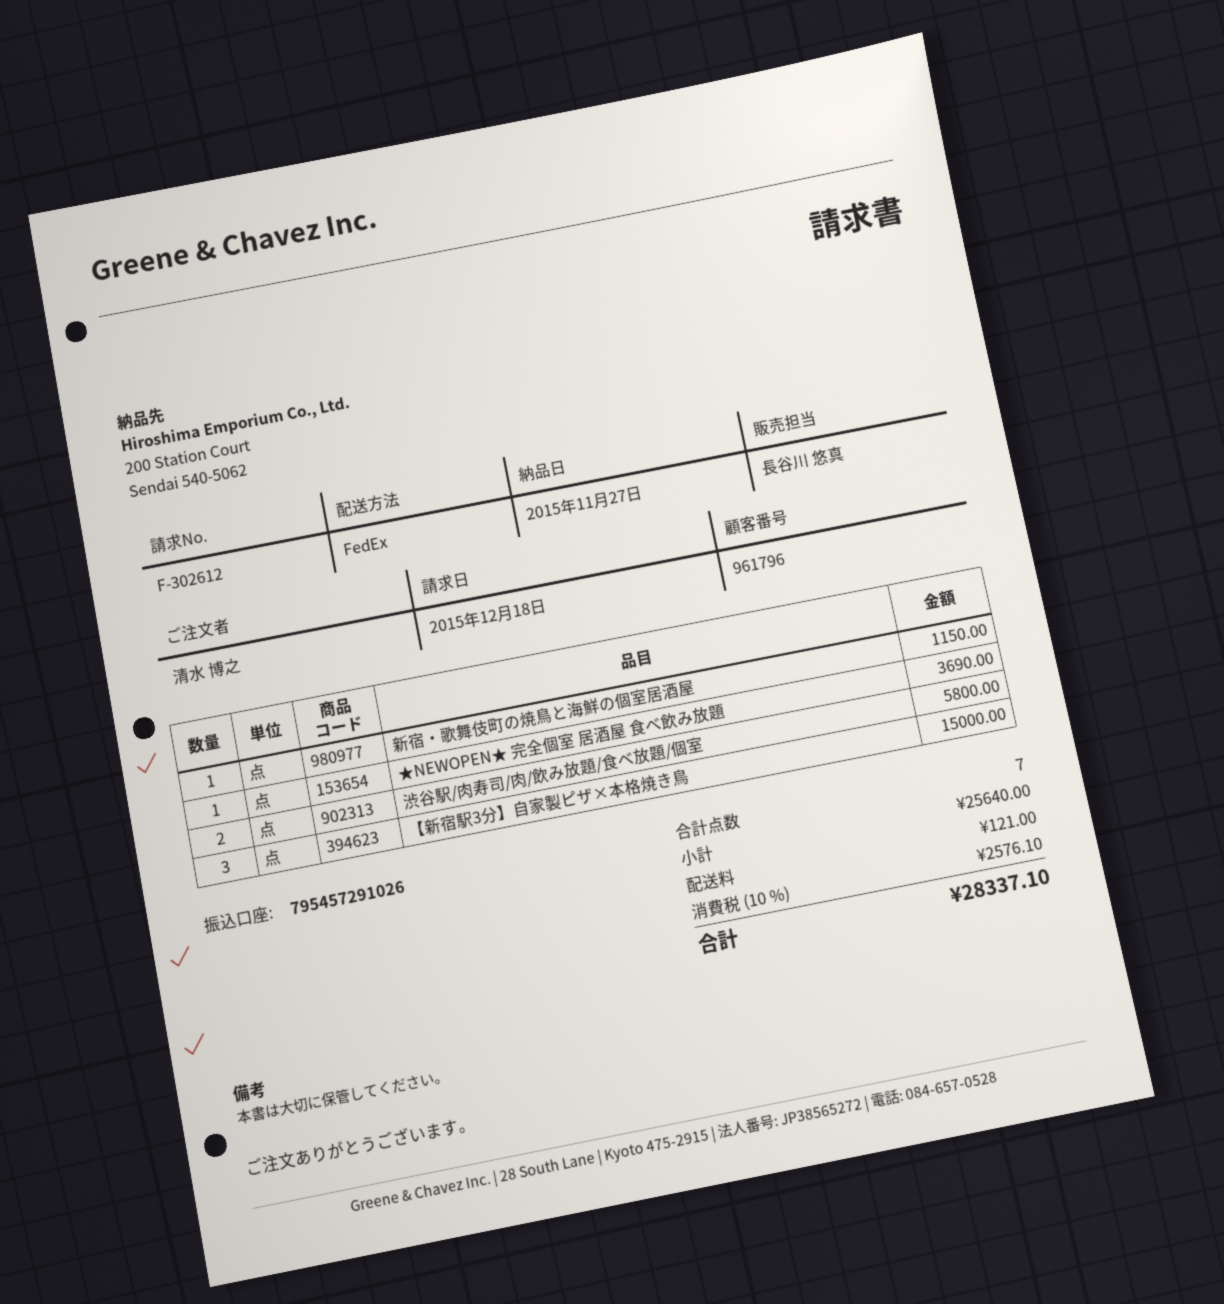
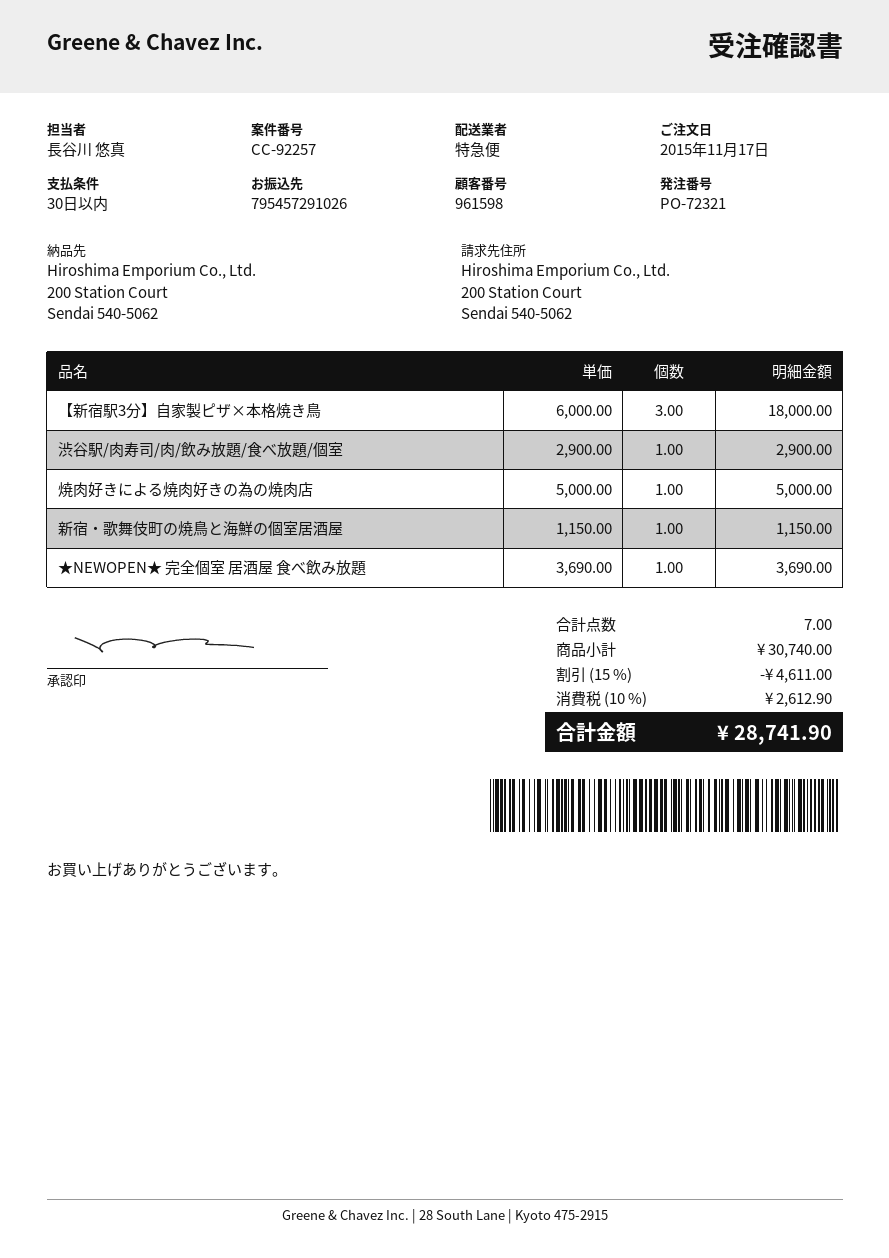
customer number: 961796 -> 961598
shipping method: FedEx -> express
渋谷駅/肉寿司/肉/飲み放題/食べ放題/個室: 2 for 5800.00 -> 1 for 2900.00
【新宿駅3分】自家製ピザ×本格焼き鳥: 3 for 15000.00 -> 3 for 18000.00
焼肉好きによる焼肉好きの為の焼肉店: none -> 1 for 5000.00
subtotal: 25640.00 -> 30740.00
discount: none -> 15% = 4611.00
shipping: 121.00 -> none
tax: 10% = 2576.10 -> 10% = 2612.90
total: 28337.10 -> 28741.90

